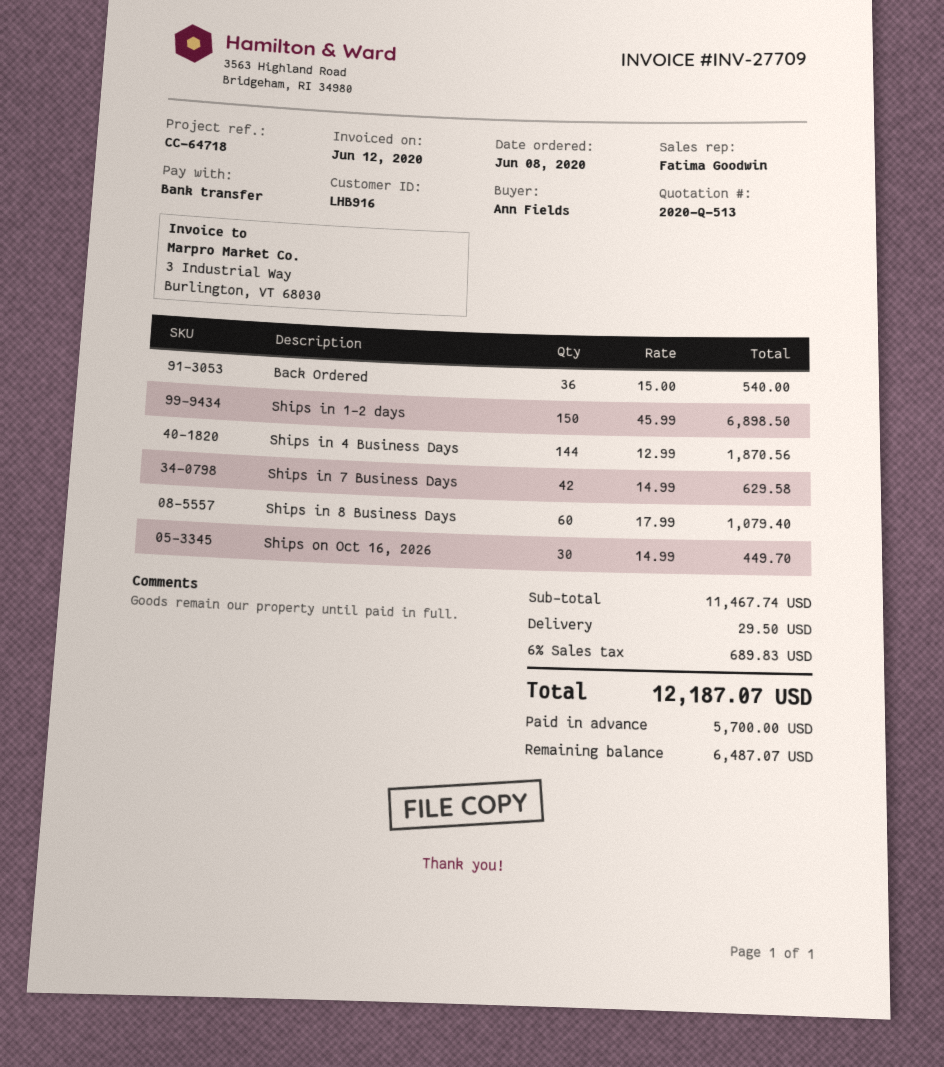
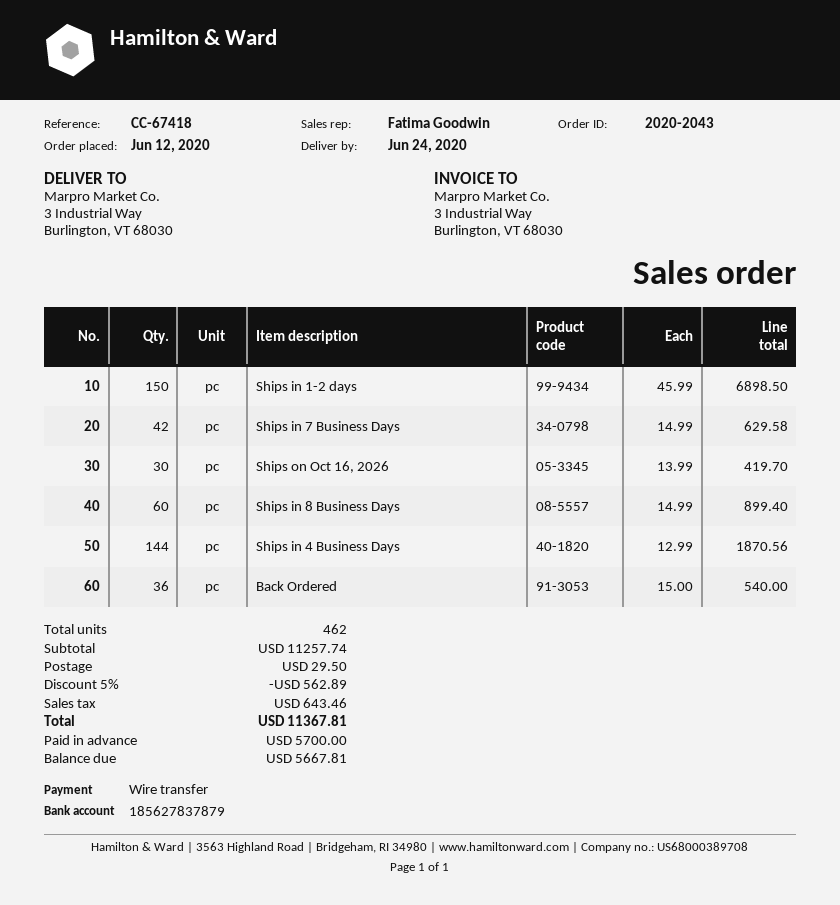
order date: 2020-06-08 -> 2020-06-12
reference: CC-64718 -> CC-67418
Ships in 8 Business Days: 60 x 17.99 = 1079.40 -> 60 x 14.99 = 899.40
Ships on Oct 16, 2026: 30 x 14.99 = 449.70 -> 30 x 13.99 = 419.70
subtotal: 11467.74 -> 11257.74
discount: none -> 5% = 562.89
tax: 689.83 -> 643.46
total: 12187.07 -> 11367.81
balance: 6487.07 -> 5667.81

